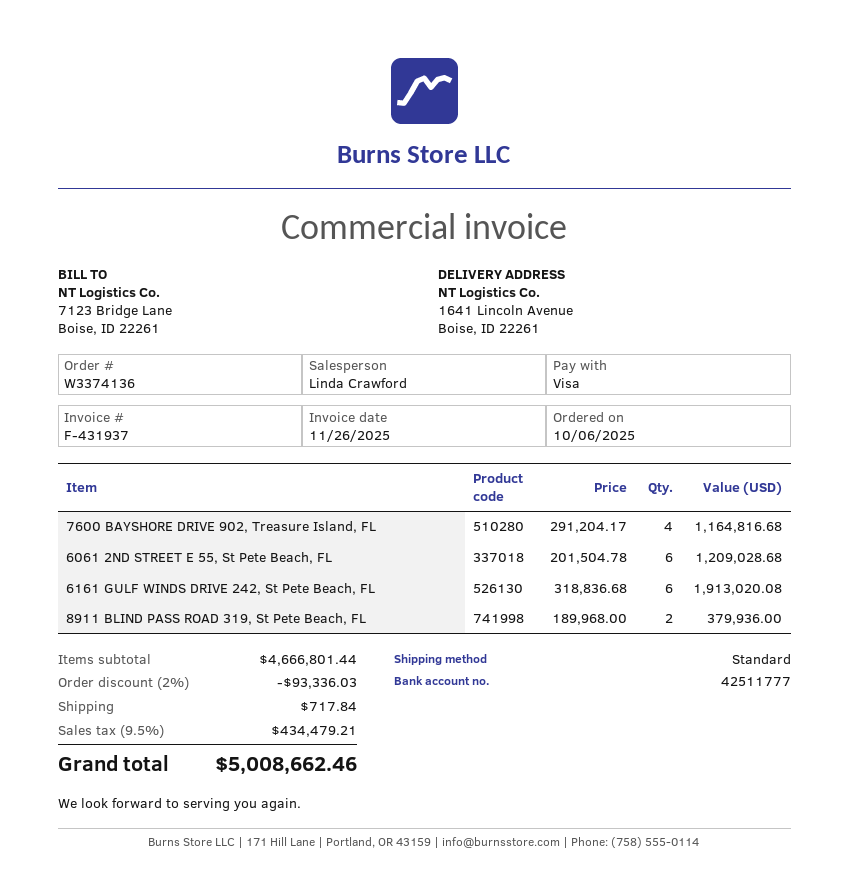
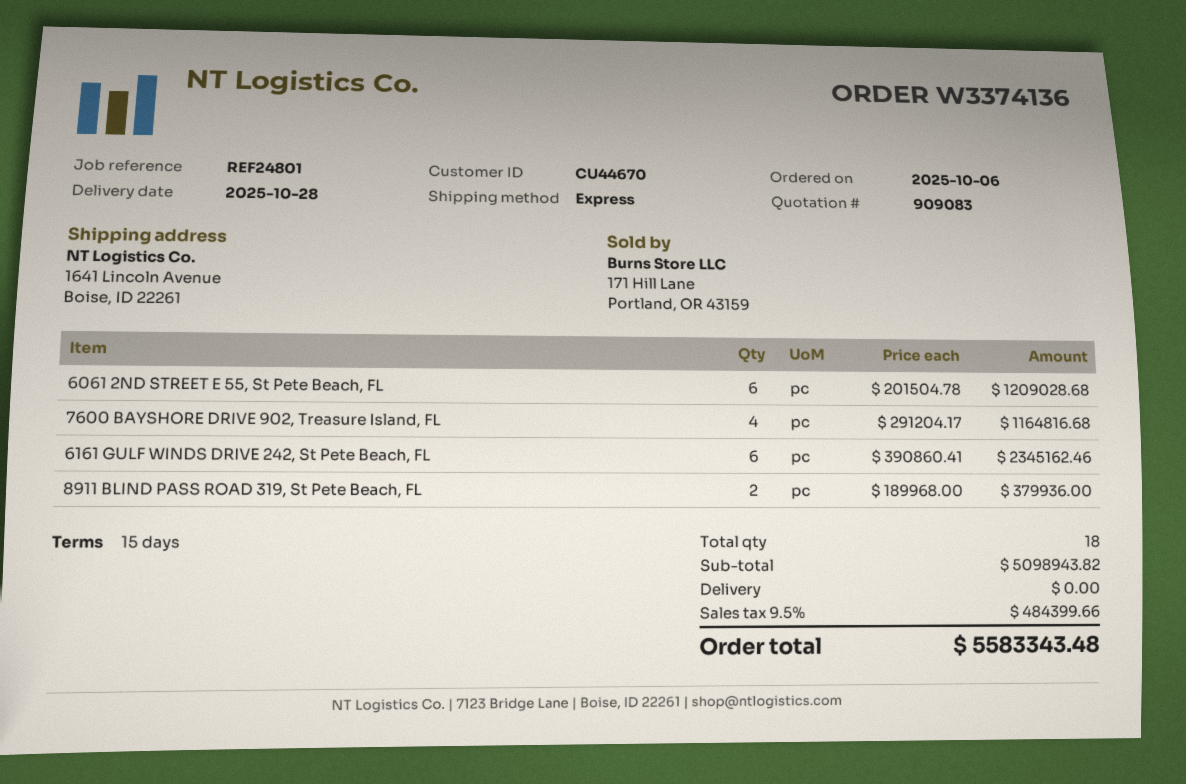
shipping method: standard -> express
6161 GULF WINDS DRIVE 242, St Pete Beach, FL: 6 x 318836.68 = 1913020.08 -> 6 x 390860.41 = 2345162.46
subtotal: 4666801.44 -> 5098943.82
discount: 2% = 93336.03 -> none
shipping: 717.84 -> 0.00
tax: 9.5% = 434479.21 -> 9.5% = 484399.66
total: 5008662.46 -> 5583343.48

